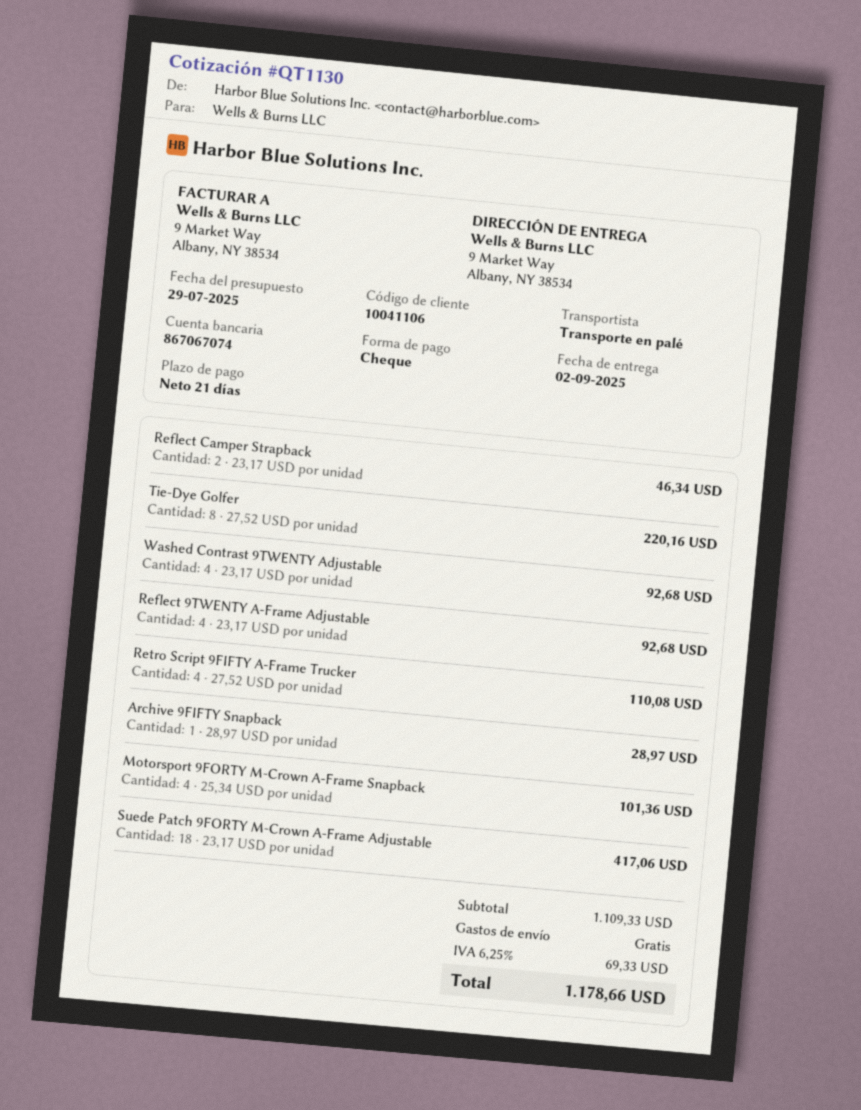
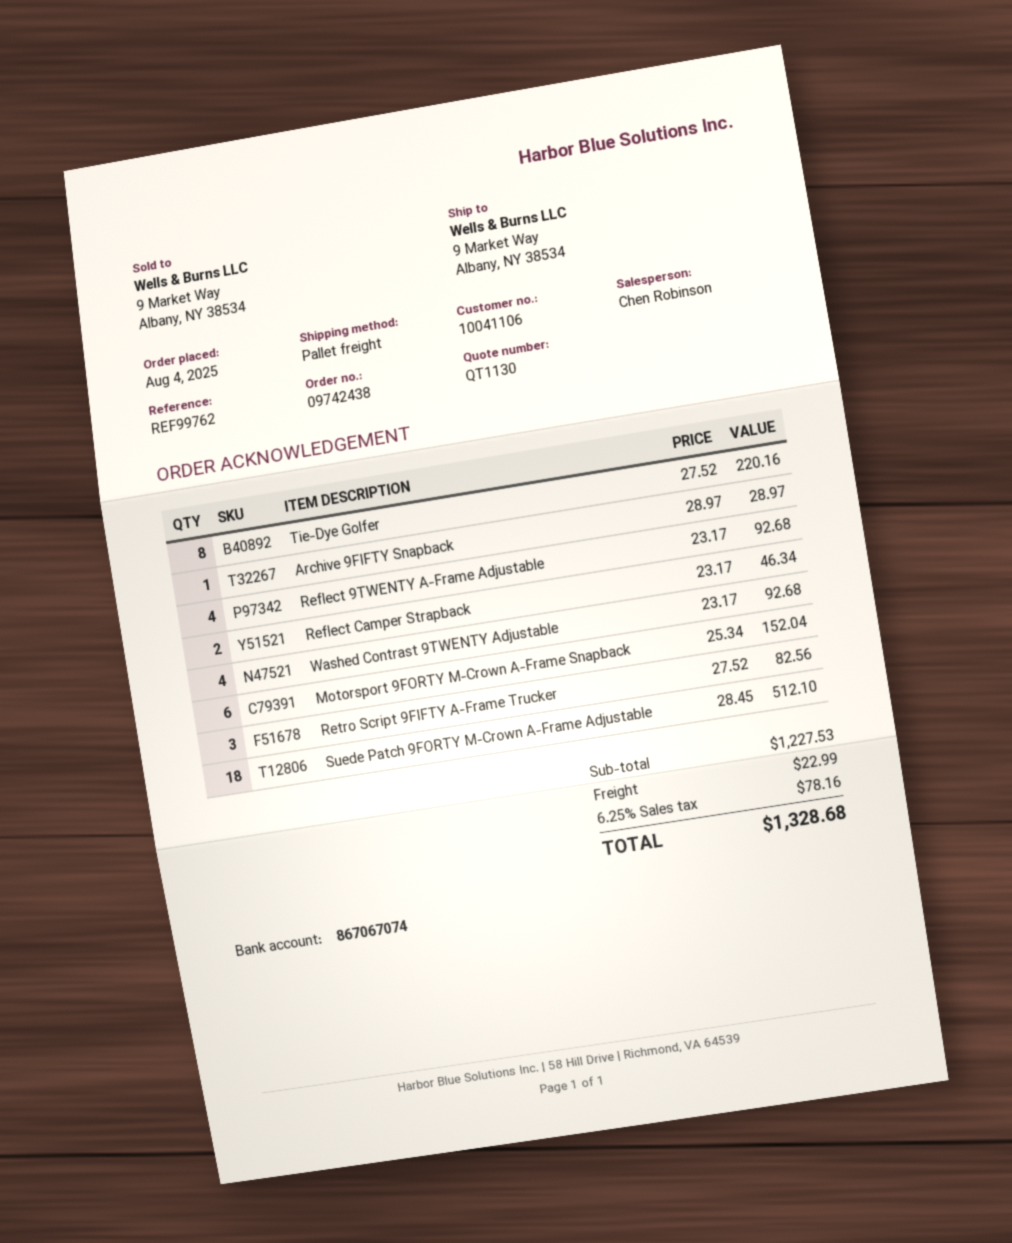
Retro Script 9FIFTY A-Frame Trucker: 4 x 27.52 = 110.08 -> 3 x 27.52 = 82.56
Motorsport 9FORTY M-Crown A-Frame Snapback: 4 x 25.34 = 101.36 -> 6 x 25.34 = 152.04
Suede Patch 9FORTY M-Crown A-Frame Adjustable: 18 x 23.17 = 417.06 -> 18 x 28.45 = 512.10
subtotal: 1109.33 -> 1227.53
shipping: 0.00 -> 22.99
tax: 6.25% = 69.33 -> 6.25% = 78.16
total: 1178.66 -> 1328.68

